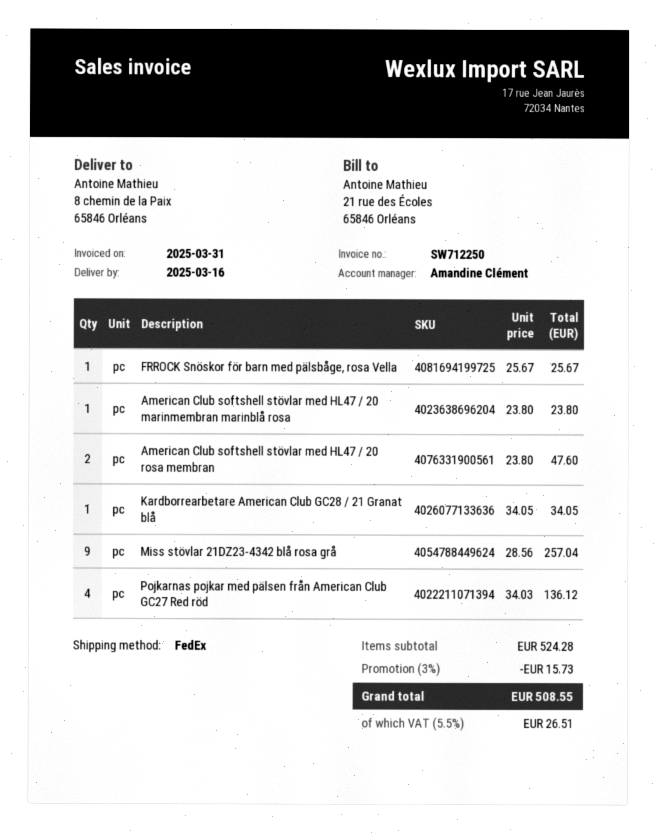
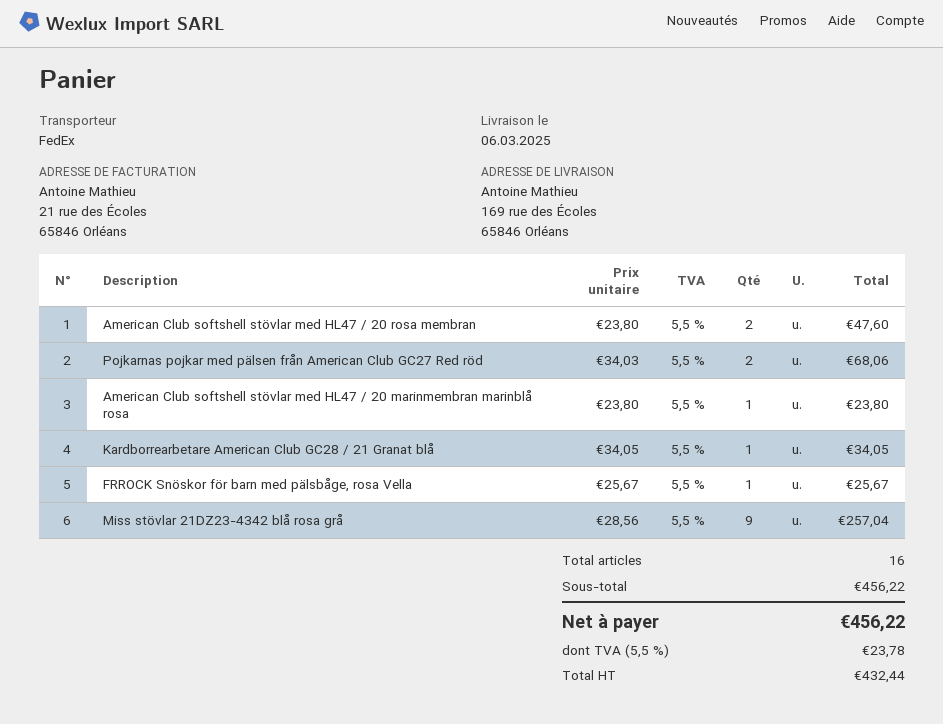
delivery date: 2025-03-16 -> 2025-03-06
ship to: 8 chemin de la Paix, 65846 Orléans -> 169 rue des Écoles, 65846 Orléans
Pojkarnas pojkar med pälsen från American Club GC27 Red röd: 4 x 34.03 = 136.12 -> 2 x 34.03 = 68.06
subtotal: 524.28 -> 456.22
discount: 3% = 15.73 -> none
tax: 5.5% = 26.51 -> 5.5% = 23.78
total: 508.55 -> 456.22

